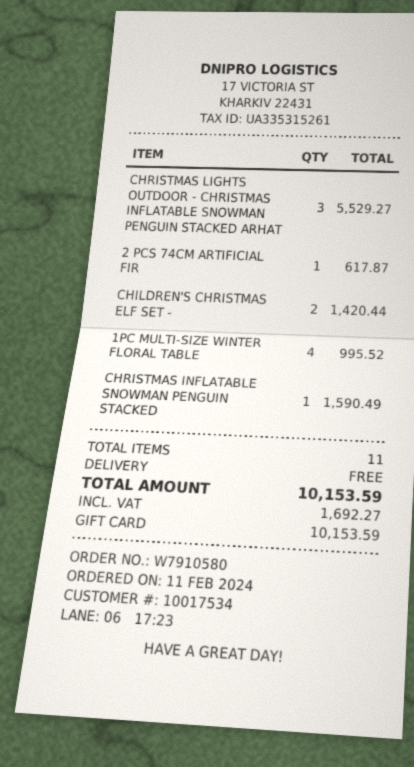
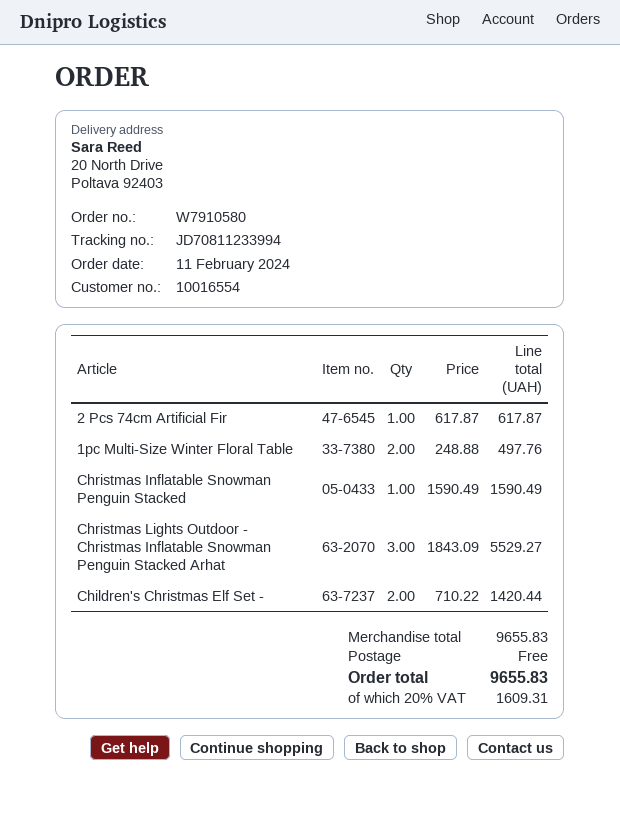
customer number: 10017534 -> 10016554
1PC MULTI-SIZE WINTER FLORAL TABLE: 4 for 995.52 -> 2 for 497.76
tax: 1692.27 -> 1609.31
total: 10153.59 -> 9655.83

